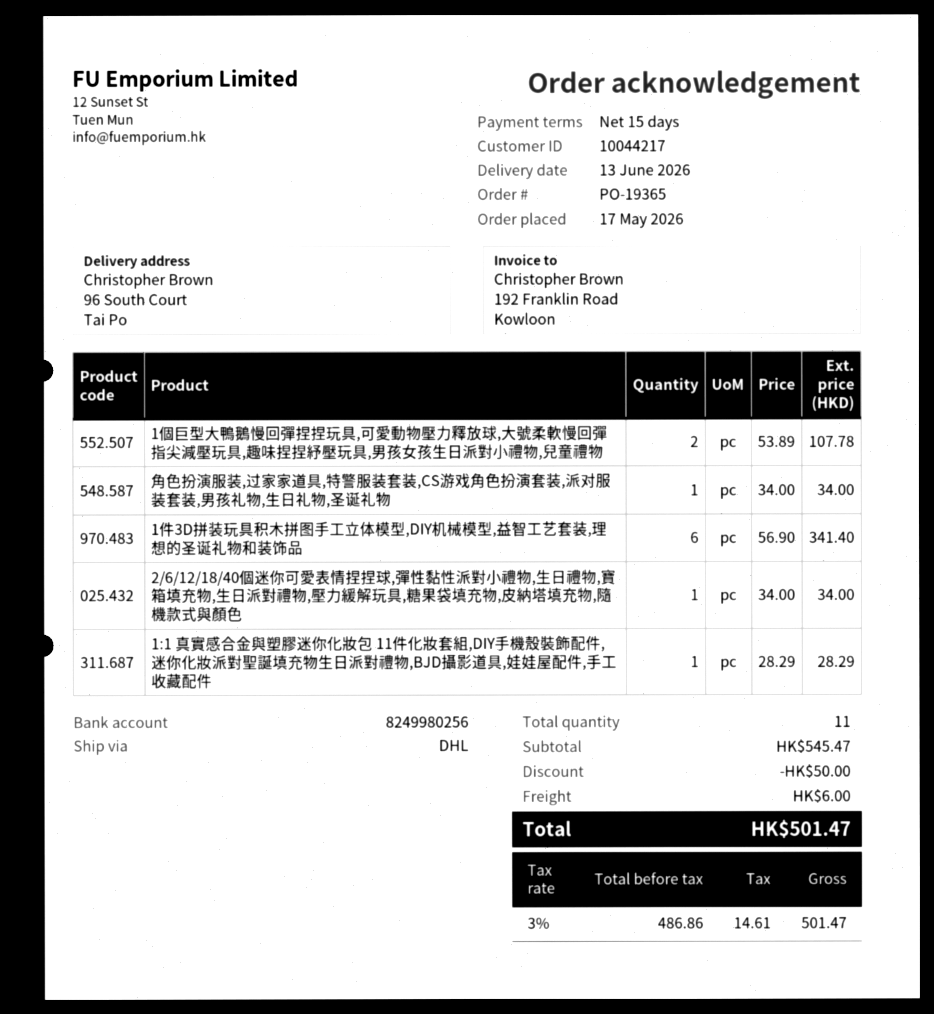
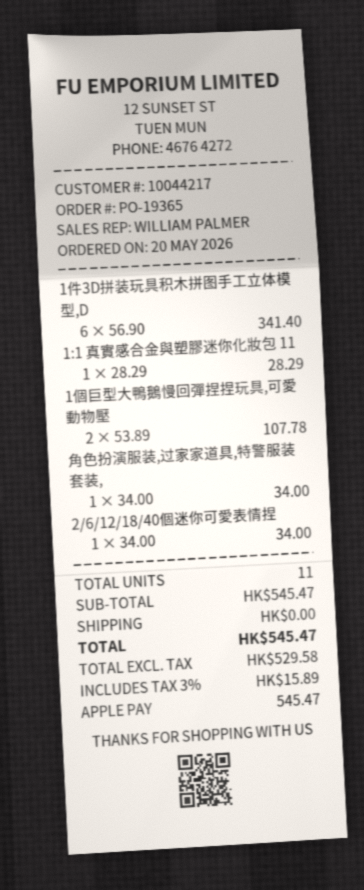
order date: 2026-05-17 -> 2026-05-20
discount: 50.00 -> none
shipping: 6.00 -> 0.00
net: 486.86 -> 529.58
tax: 3% = 14.61 -> 3% = 15.89
total: 501.47 -> 545.47

